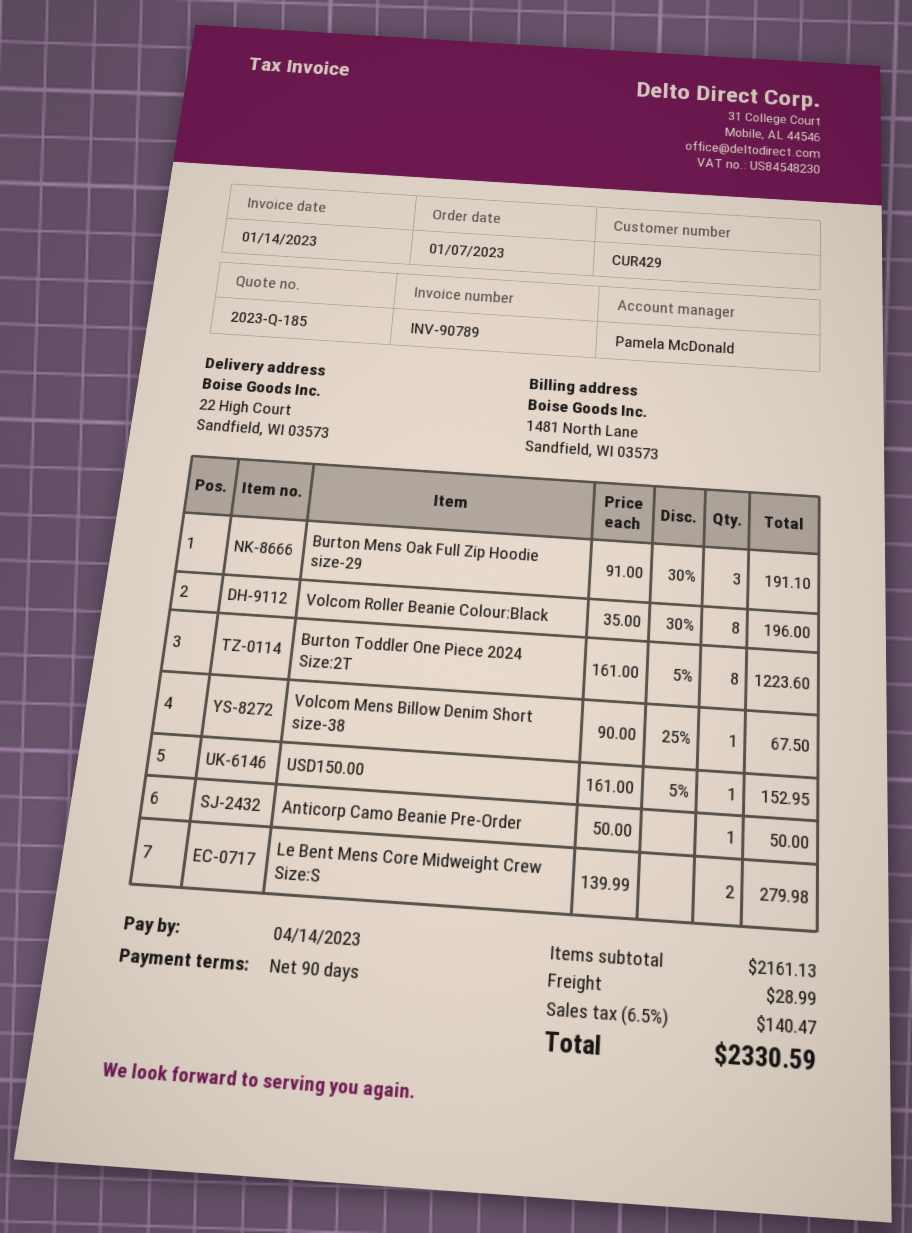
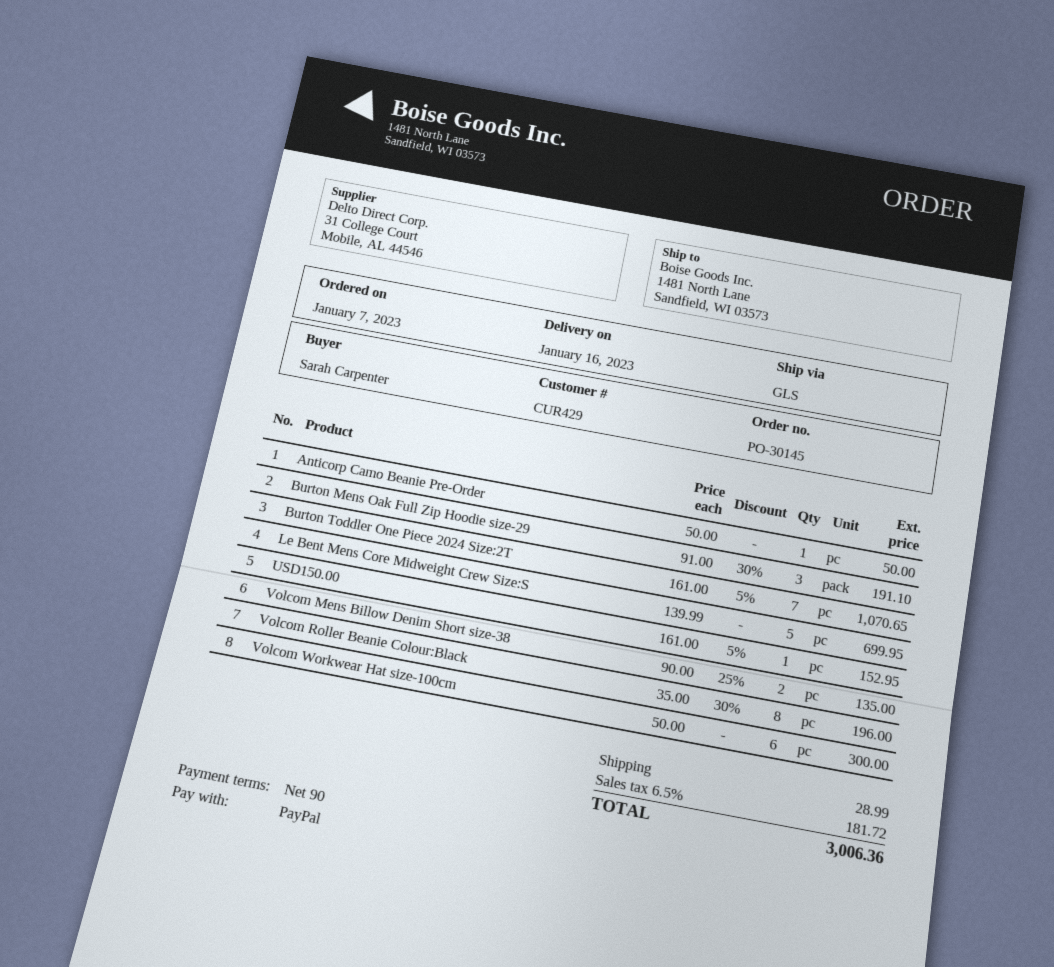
ship to: 22 High Court, Sandfield, WI 03573 -> 1481 North Lane, Sandfield, WI 03573
Burton Toddler One Piece 2024 Size:2T: 8 x 161.00 - 5% = 1223.60 -> 7 x 161.00 - 5% = 1070.65
Volcom Mens Billow Denim Short size-38: 1 x 90.00 - 25% = 67.50 -> 2 x 90.00 - 25% = 135.00
Le Bent Mens Core Midweight Crew Size:S: 2 x 139.99 = 279.98 -> 5 x 139.99 = 699.95
Volcom Workwear Hat size-100cm: none -> 6 x 50.00 = 300.00
tax: 6.5% = 140.47 -> 6.5% = 181.72
total: 2330.59 -> 3006.36

